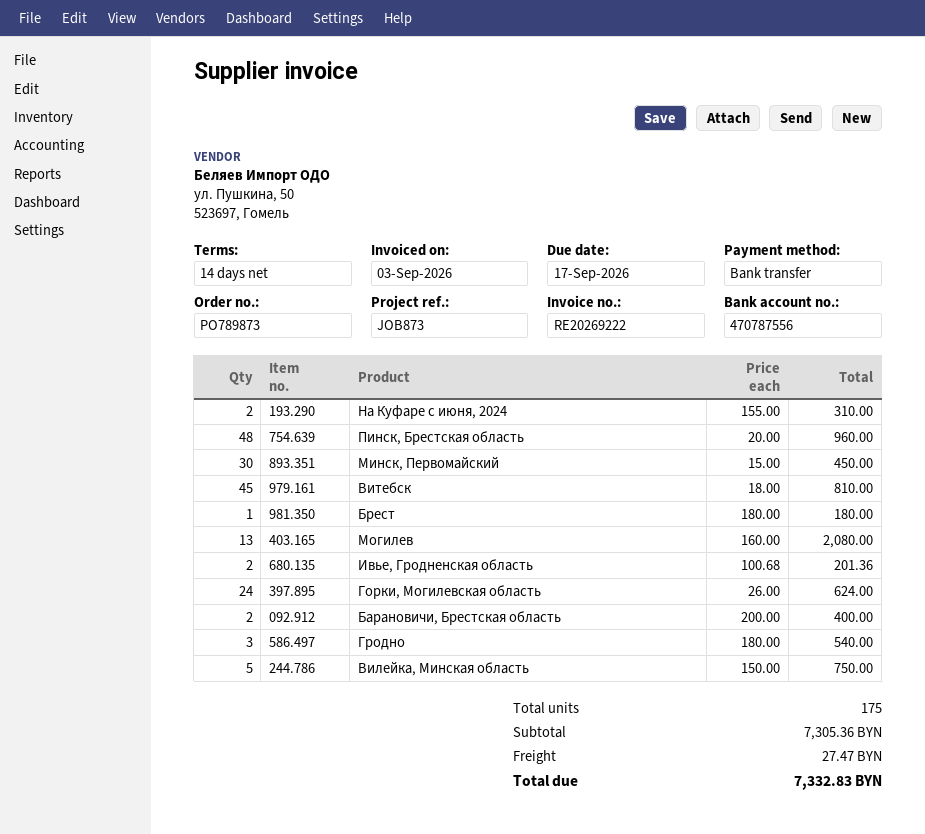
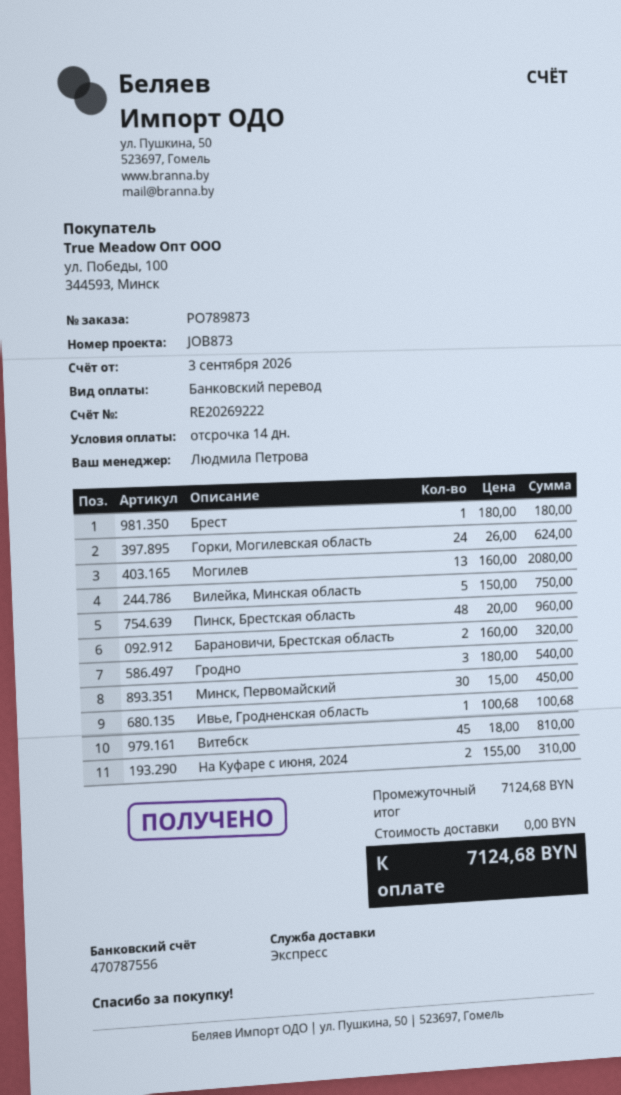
Ивье, Гродненская область: 2 x 100.68 = 201.36 -> 1 x 100.68 = 100.68
Барановичи, Брестская область: 2 x 200.00 = 400.00 -> 2 x 160.00 = 320.00
subtotal: 7305.36 -> 7124.68
shipping: 27.47 -> 0.00
total: 7332.83 -> 7124.68

